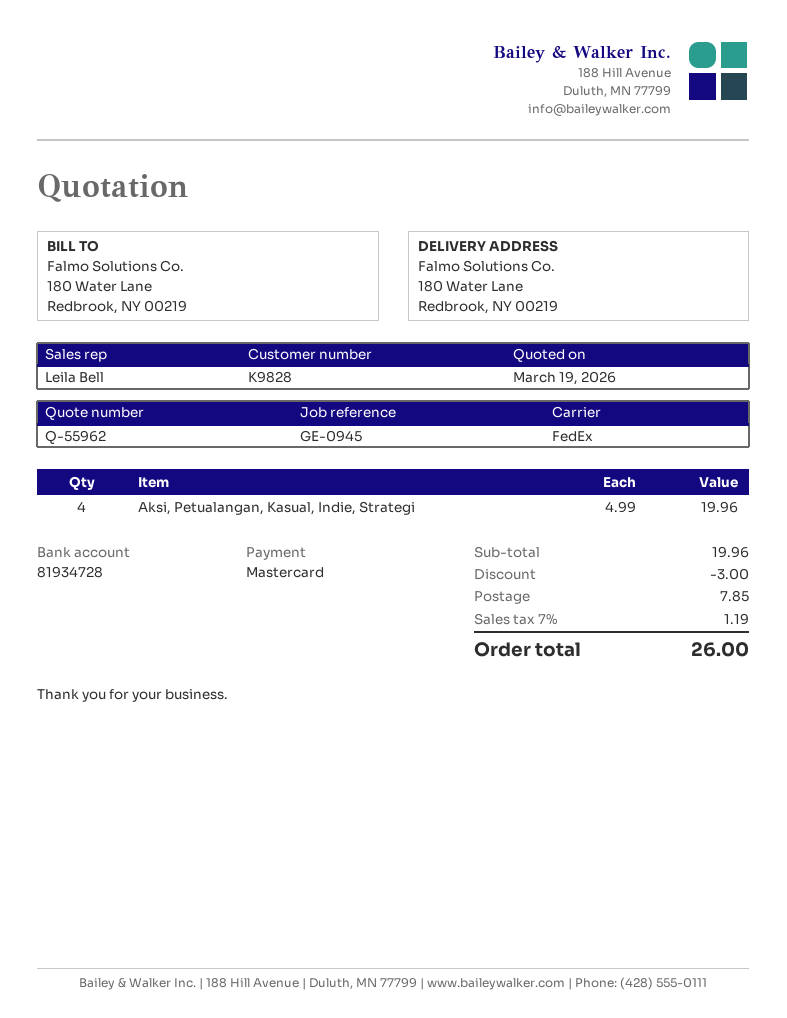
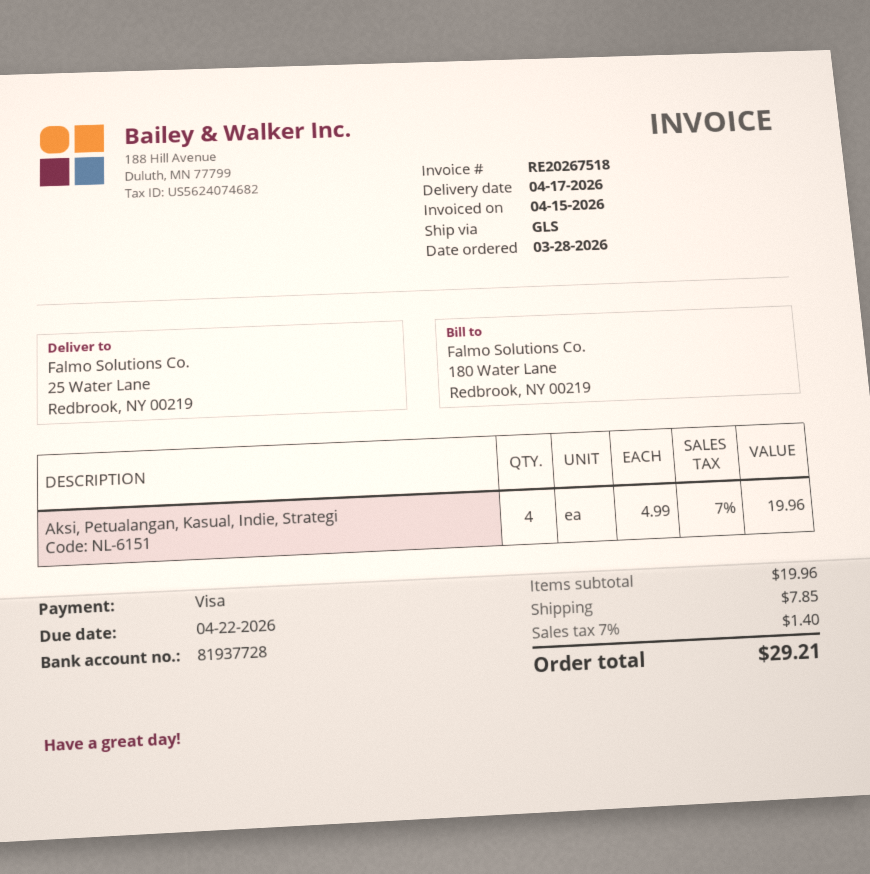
payment method: Mastercard -> Visa
bank account: 81934728 -> 81937728
shipping method: FedEx -> GLS
ship to: 180 Water Lane, Redbrook, NY 00219 -> 25 Water Lane, Redbrook, NY 00219
discount: 3.00 -> none
tax: 7% = 1.19 -> 7% = 1.40
total: 26.00 -> 29.21

